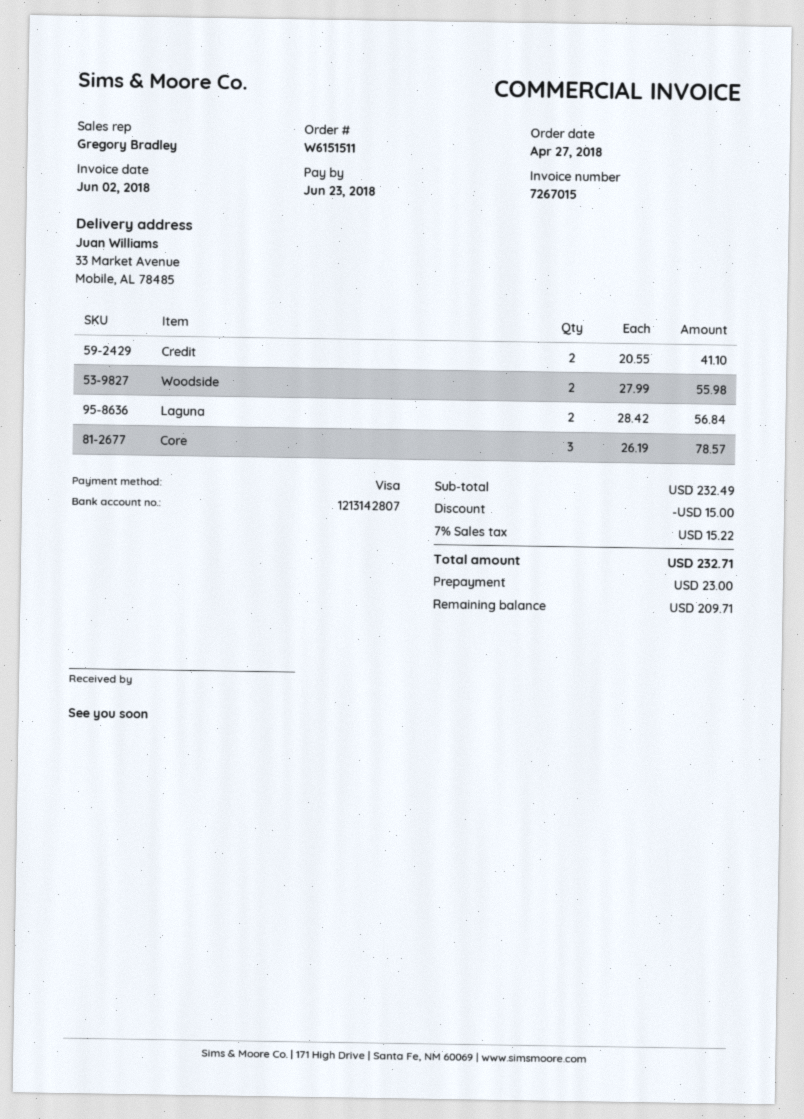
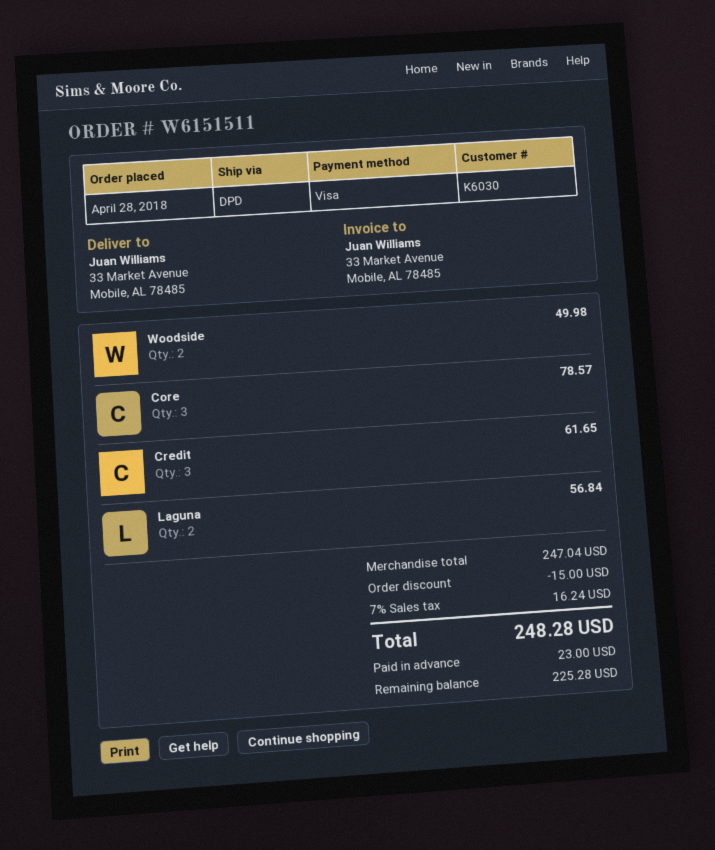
order date: 2018-04-27 -> 2018-04-28
Credit: 2 for 41.10 -> 3 for 61.65
Woodside: 2 for 55.98 -> 2 for 49.98
subtotal: 232.49 -> 247.04
tax: 7% = 15.22 -> 7% = 16.24
total: 232.71 -> 248.28
balance: 209.71 -> 225.28

